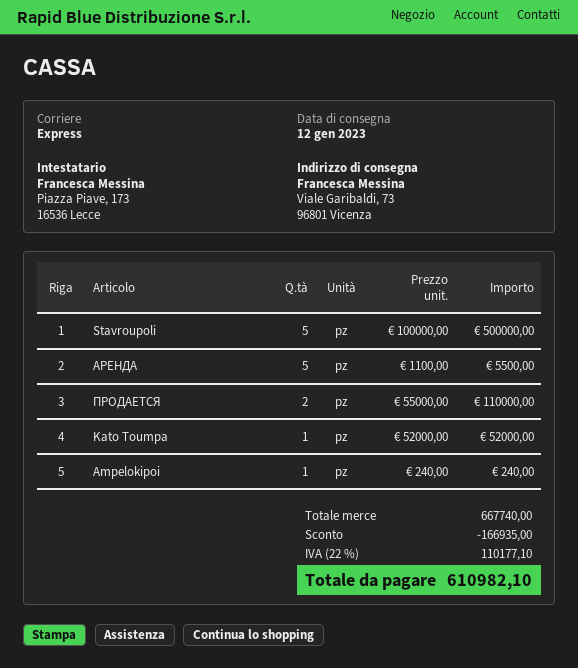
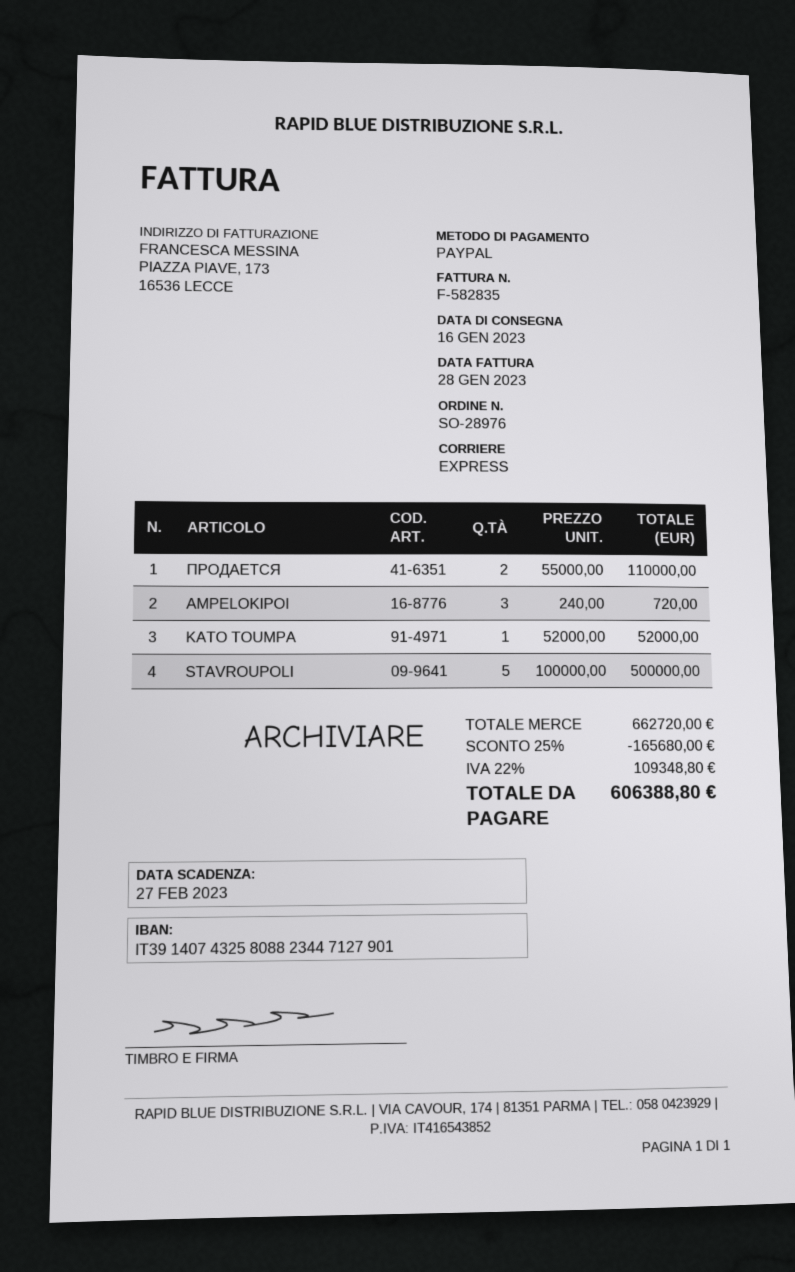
delivery date: 2023-01-12 -> 2023-01-16
АРЕНДА: 5 x 1100.00 = 5500.00 -> none
Ampelokipoi: 1 x 240.00 = 240.00 -> 3 x 240.00 = 720.00
subtotal: 667740.00 -> 662720.00
discount: 166935.00 -> 165680.00
tax: 22% = 110177.10 -> 22% = 109348.80
total: 610982.10 -> 606388.80

